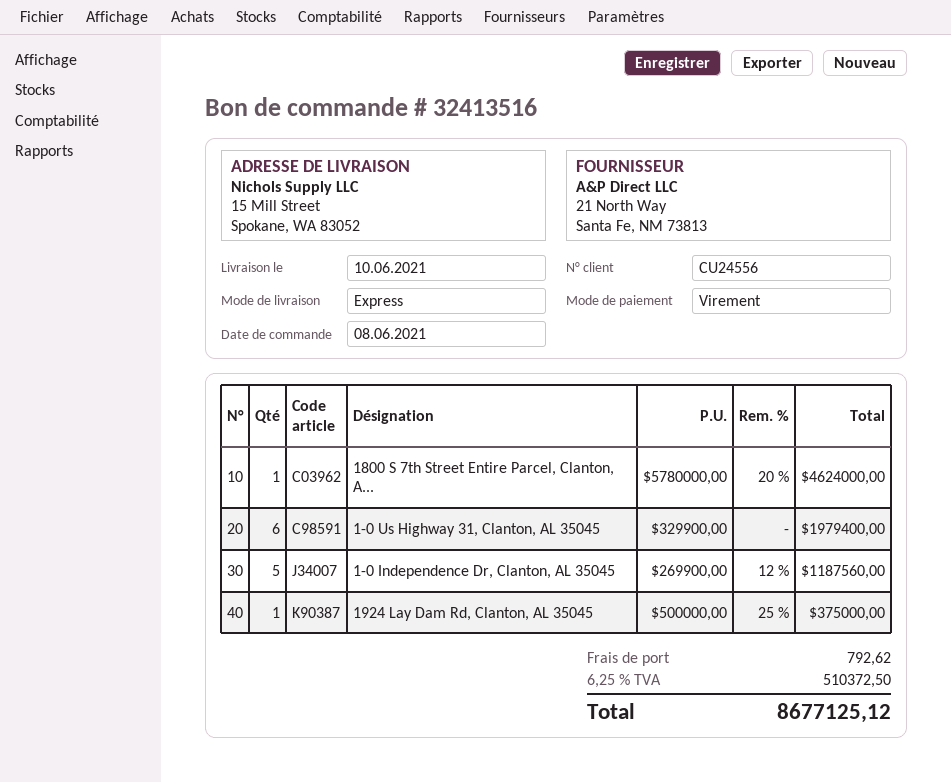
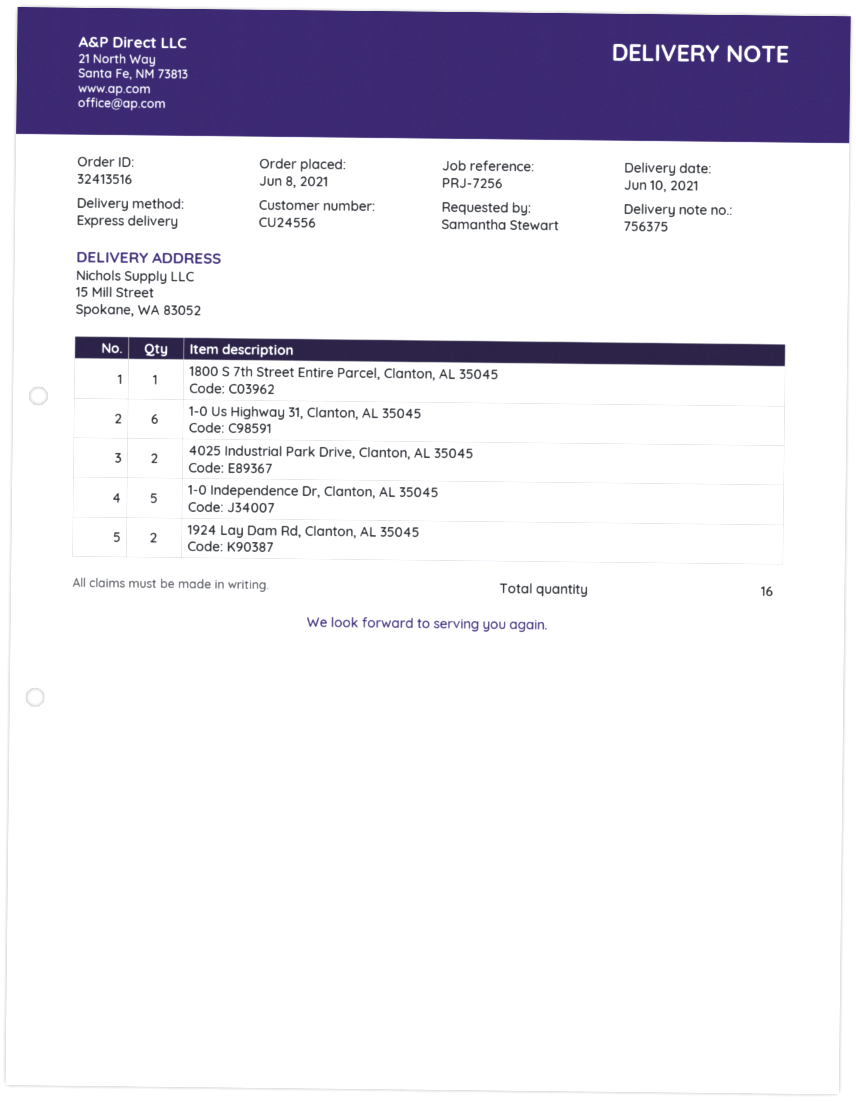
1924 Lay Dam Rd, Clanton, AL 35045: 1 -> 2
4025 Industrial Park Drive, Clanton, AL 35045: none -> 2

